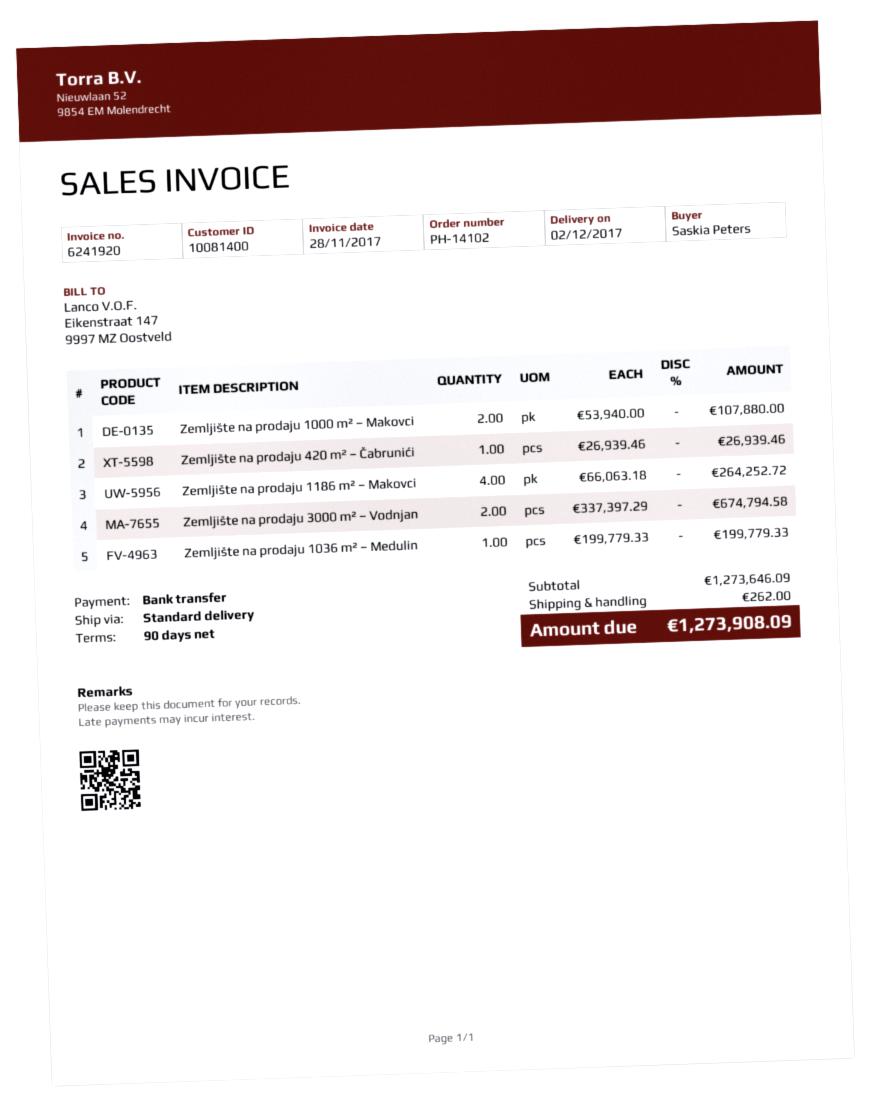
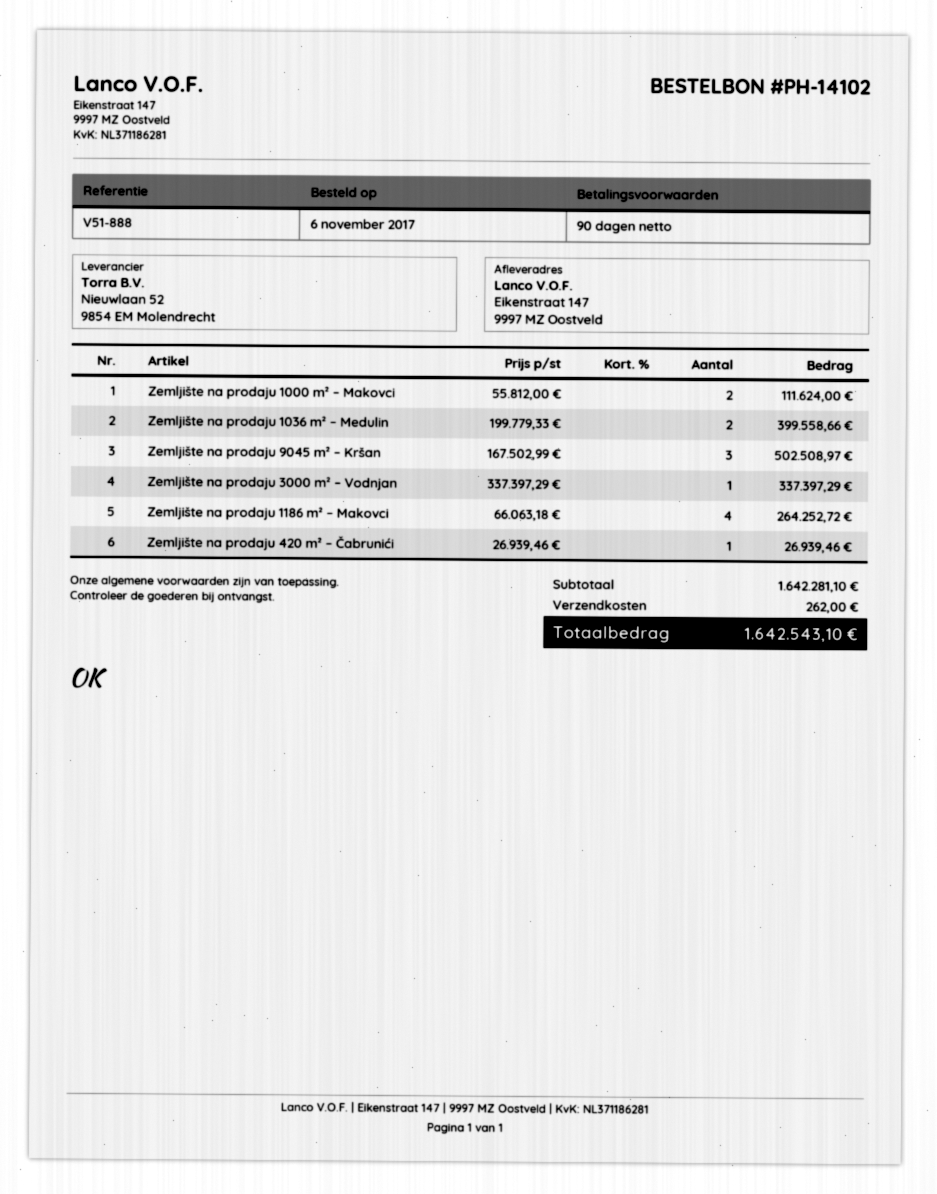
Zemljište na prodaju 1000 m² – Makovci: 2 x 53940.00 = 107880.00 -> 2 x 55812.00 = 111624.00
Zemljište na prodaju 3000 m² – Vodnjan: 2 x 337397.29 = 674794.58 -> 1 x 337397.29 = 337397.29
Zemljište na prodaju 1036 m² – Medulin: 1 x 199779.33 = 199779.33 -> 2 x 199779.33 = 399558.66
Zemljište na prodaju 9045 m² – Kršan: none -> 3 x 167502.99 = 502508.97
subtotal: 1273646.09 -> 1642281.10
total: 1273908.09 -> 1642543.10

